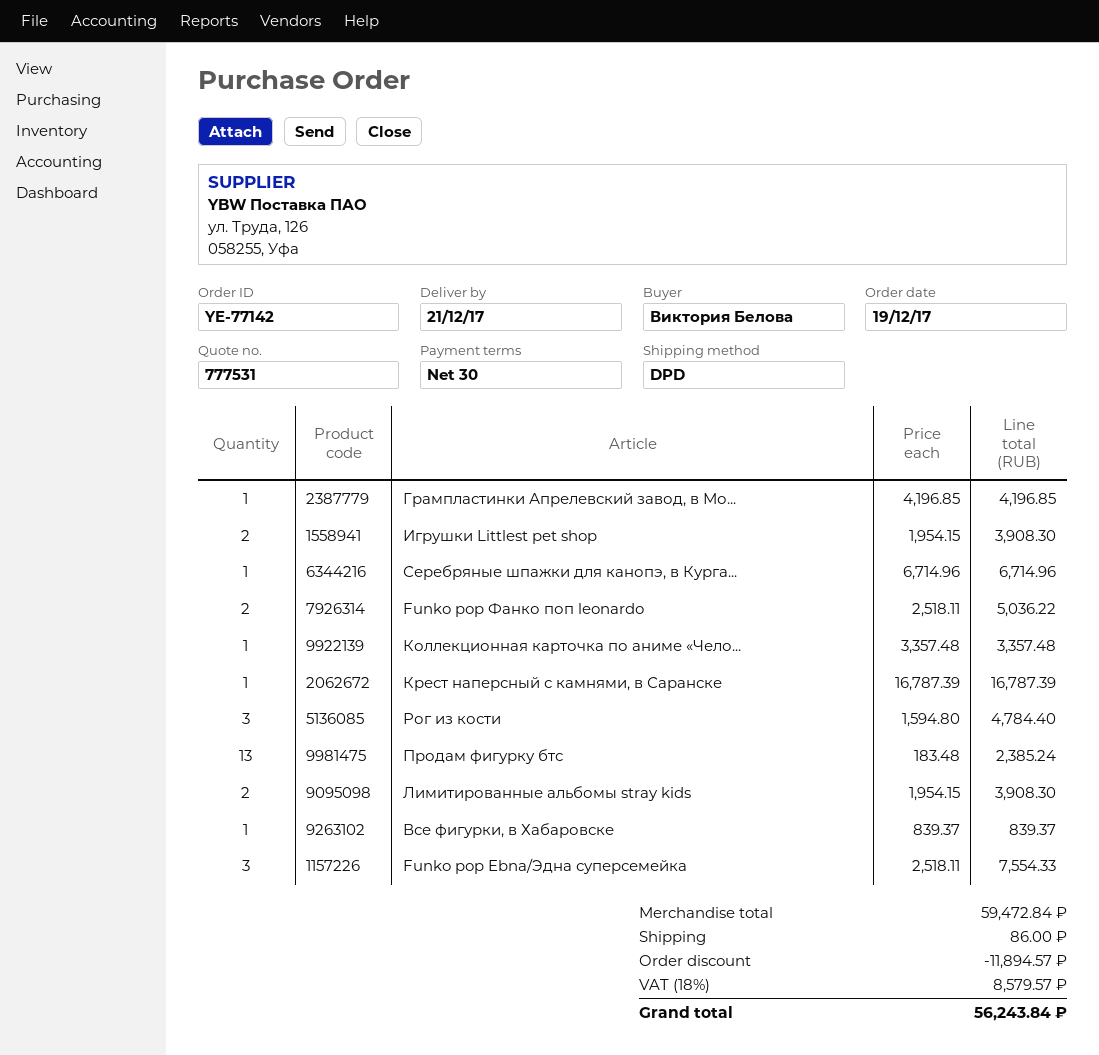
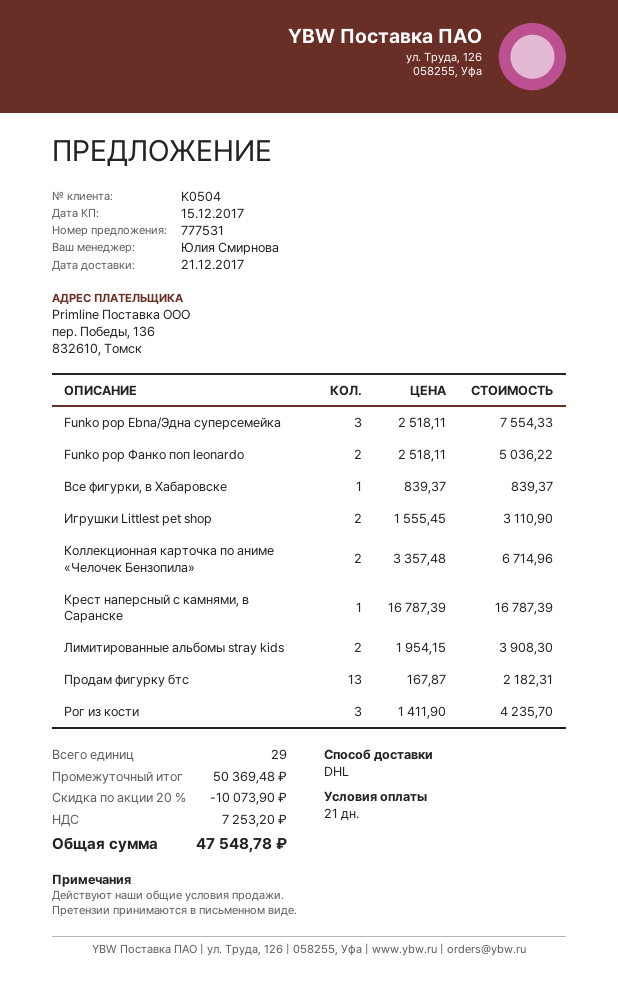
payment terms: 30 days -> 21 days
shipping method: DPD -> DHL
Грампластинки Апрелевский завод, в Мо...: 1 x 4196.85 = 4196.85 -> none
Игрушки Littlest pet shop: 2 x 1954.15 = 3908.30 -> 2 x 1555.45 = 3110.90
Серебряные шпажки для канопэ, в Курга...: 1 x 6714.96 = 6714.96 -> none
Коллекционная карточка по аниме «Чело...: 1 x 3357.48 = 3357.48 -> 2 x 3357.48 = 6714.96
Рог из кости: 3 x 1594.80 = 4784.40 -> 3 x 1411.90 = 4235.70
Продам фигурку бтс: 13 x 183.48 = 2385.24 -> 13 x 167.87 = 2182.31
subtotal: 59472.84 -> 50369.48
discount: 11894.57 -> 10073.90
shipping: 86.00 -> none
tax: 8579.57 -> 7253.20
total: 56243.84 -> 47548.78

